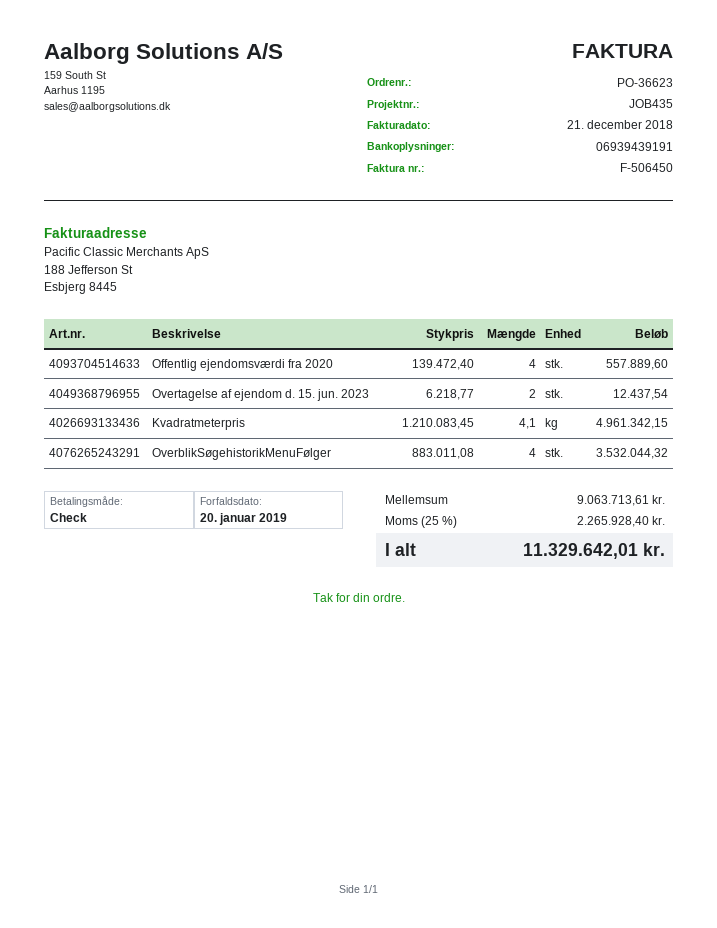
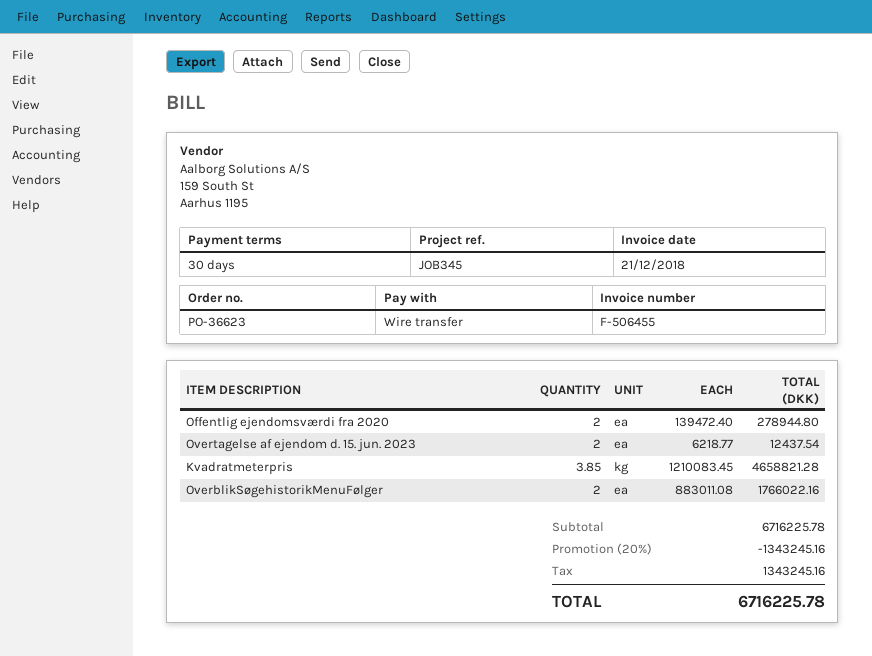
invoice number: F-506450 -> F-506455
reference: JOB435 -> JOB345
payment method: cheque -> bank transfer
Offentlig ejendomsværdi fra 2020: 4 x 139472.40 = 557889.60 -> 2 x 139472.40 = 278944.80
Kvadratmeterpris: 4.1 x 1210083.45 = 4961342.15 -> 3.85 x 1210083.45 = 4658821.28
OverblikSøgehistorikMenuFølger: 4 x 883011.08 = 3532044.32 -> 2 x 883011.08 = 1766022.16
subtotal: 9063713.61 -> 6716225.78
discount: none -> 20% = 1343245.16
tax: 2265928.40 -> 1343245.16
total: 11329642.01 -> 6716225.78

